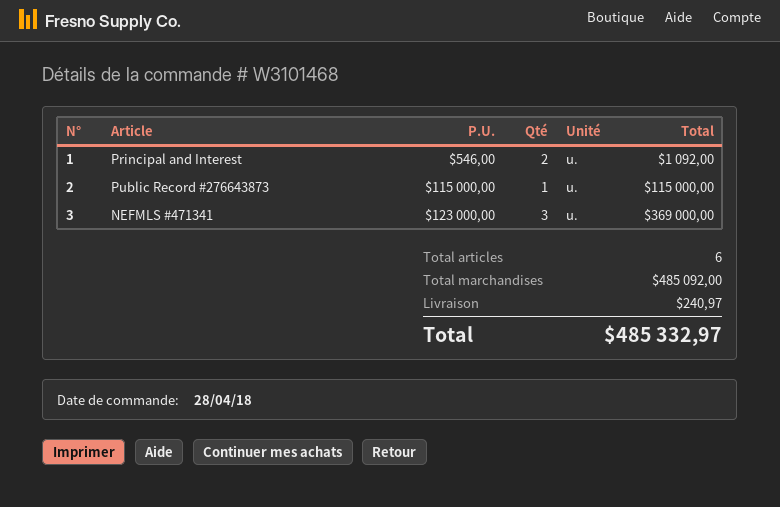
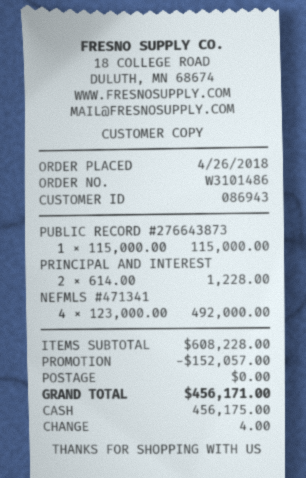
order number: W3101468 -> W3101486
order date: 2018-04-28 -> 2018-04-26
Principal and Interest: 2 x 546.00 = 1092.00 -> 2 x 614.00 = 1228.00
NEFMLS #471341: 3 x 123000.00 = 369000.00 -> 4 x 123000.00 = 492000.00
subtotal: 485092.00 -> 608228.00
discount: none -> 152057.00
shipping: 240.97 -> 0.00
total: 485332.97 -> 456171.00

